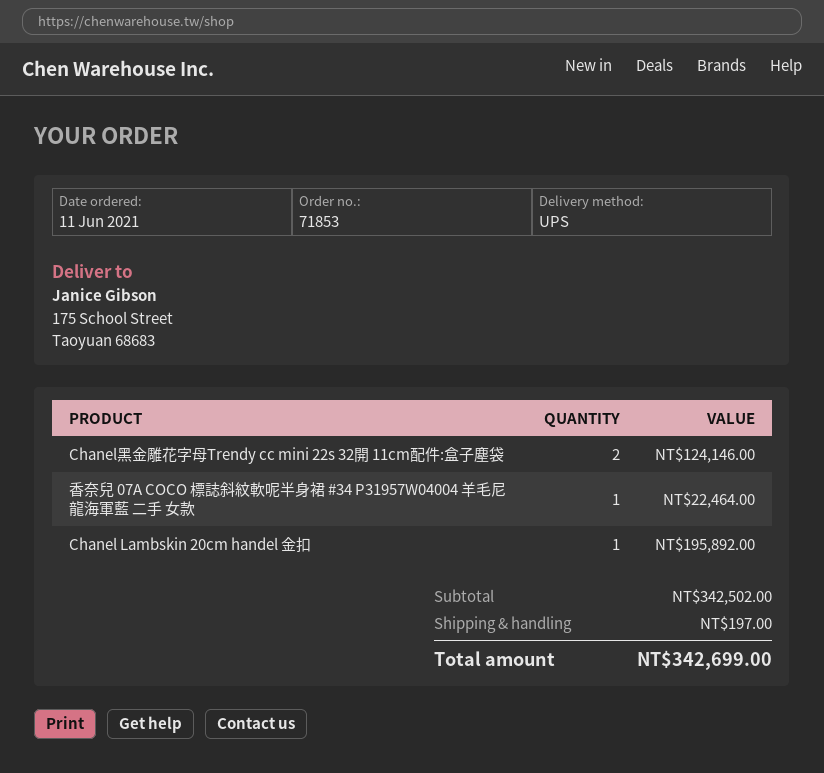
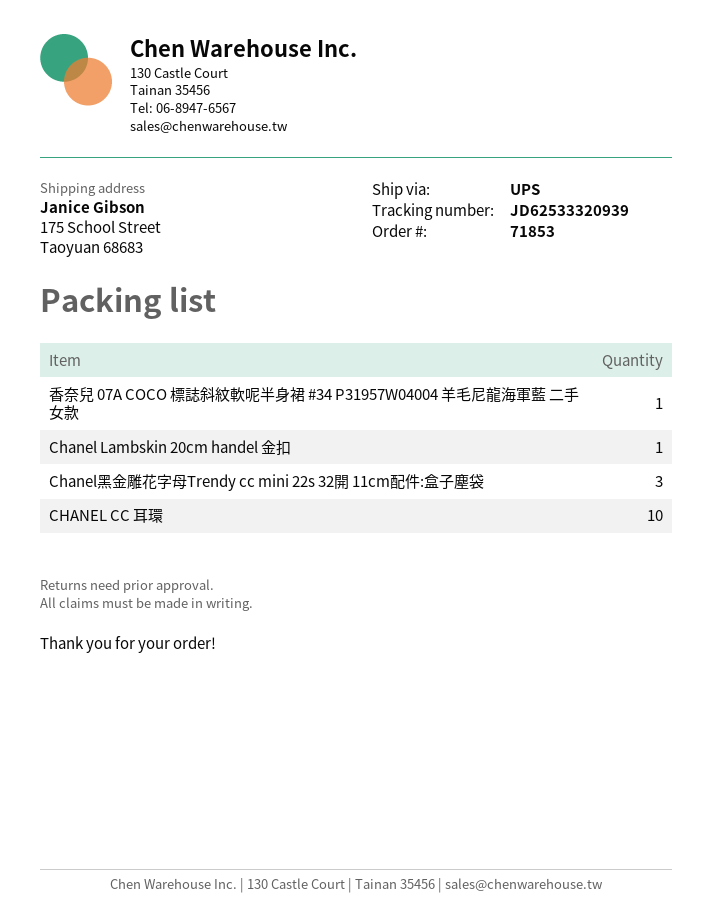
Chanel黑金雕花字母Trendy cc mini 22s 32開 11cm配件:盒子塵袋: 2 -> 3
CHANEL CC 耳環: none -> 10

